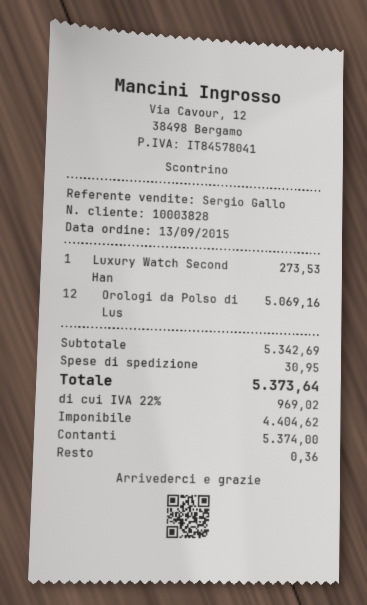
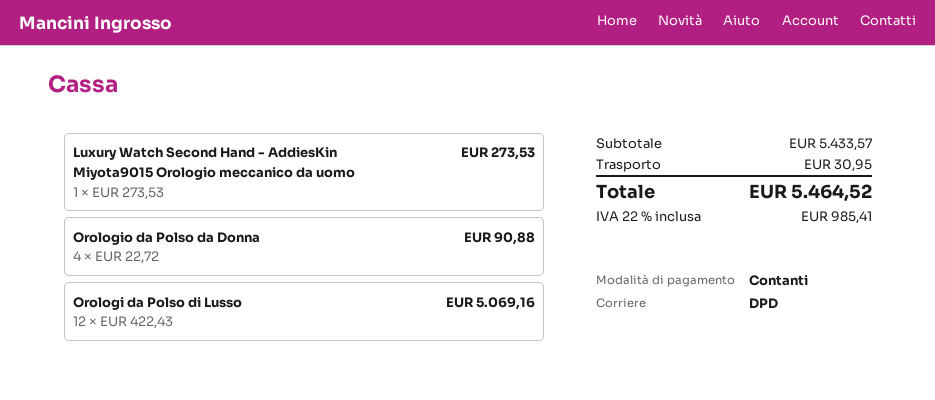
Orologio da Polso da Donna: none -> 4 for 90.88
subtotal: 5342.69 -> 5433.57
tax: 22% = 969.02 -> 22% = 985.41
total: 5373.64 -> 5464.52

